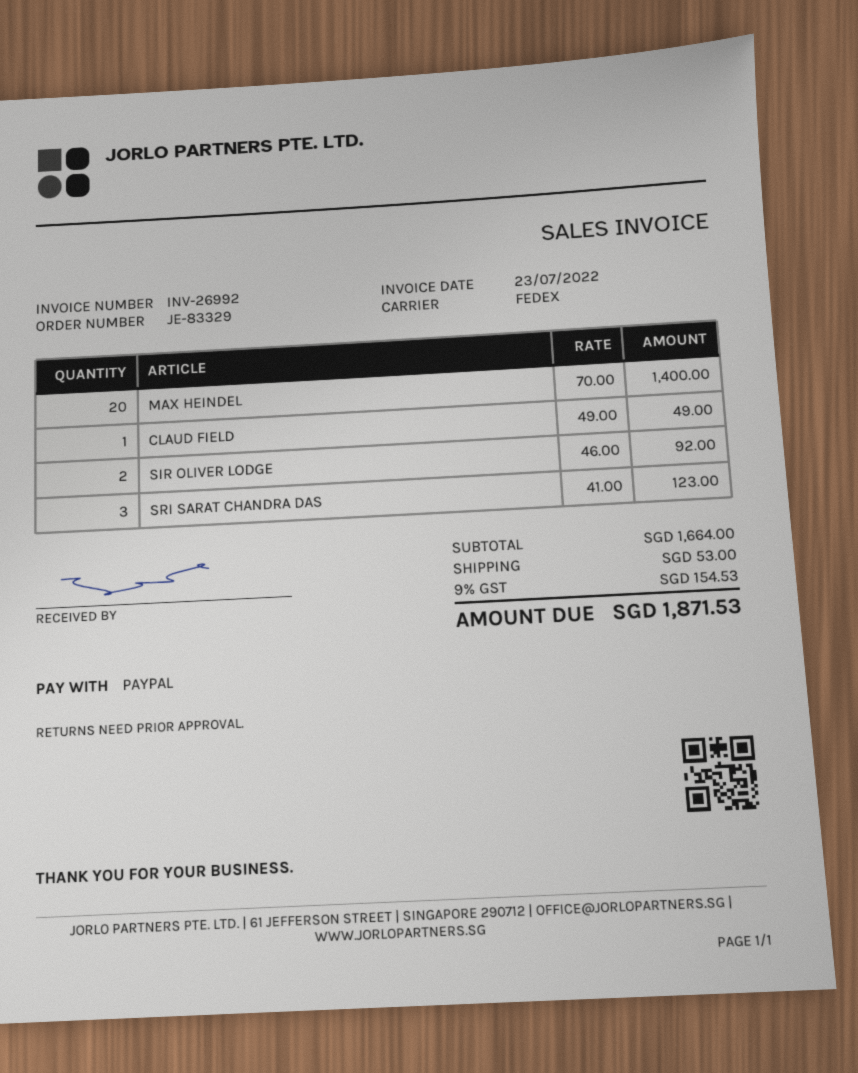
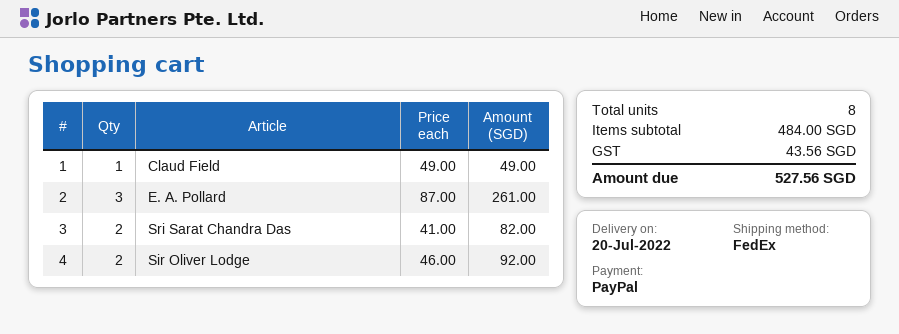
MAX HEINDEL: 20 x 70.00 = 1400.00 -> none
SRI SARAT CHANDRA DAS: 3 x 41.00 = 123.00 -> 2 x 41.00 = 82.00
E. A. Pollard: none -> 3 x 87.00 = 261.00
subtotal: 1664.00 -> 484.00
shipping: 53.00 -> none
tax: 154.53 -> 43.56
total: 1871.53 -> 527.56

